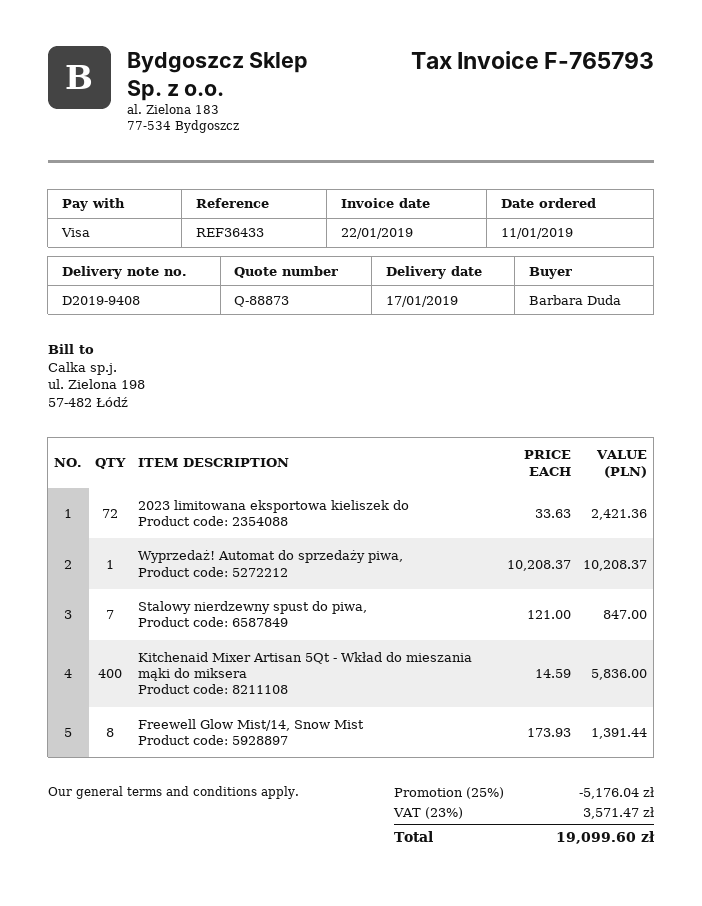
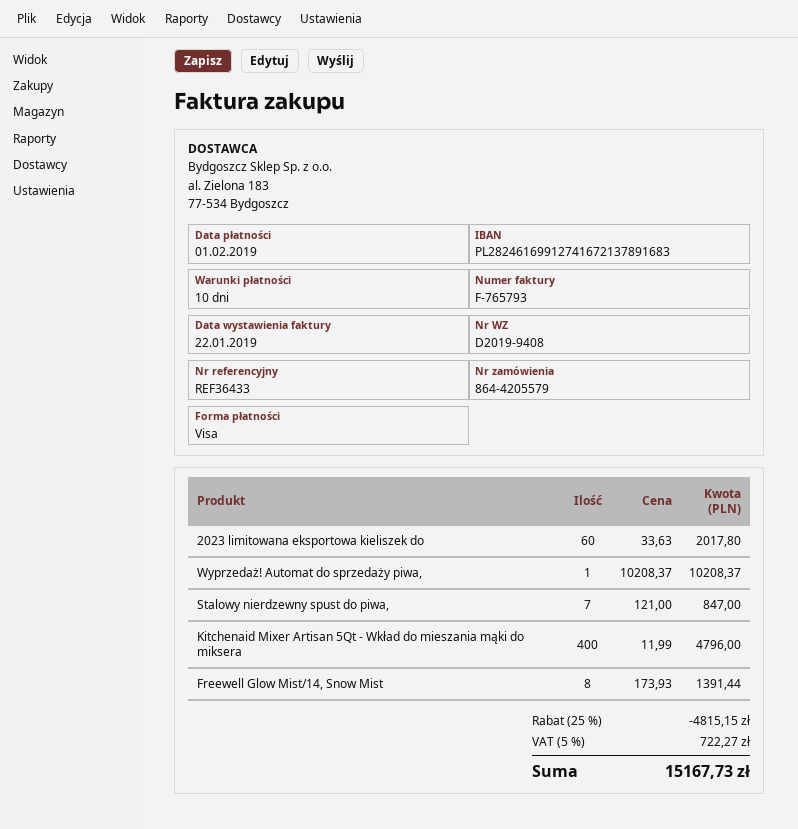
2023 limitowana eksportowa kieliszek do: 72 x 33.63 = 2421.36 -> 60 x 33.63 = 2017.80
Kitchenaid Mixer Artisan 5Qt - Wkład do mieszania mąki do miksera: 400 x 14.59 = 5836.00 -> 400 x 11.99 = 4796.00
discount: 25% = 5176.04 -> 25% = 4815.15
tax: 23% = 3571.47 -> 5% = 722.27
total: 19099.60 -> 15167.73

